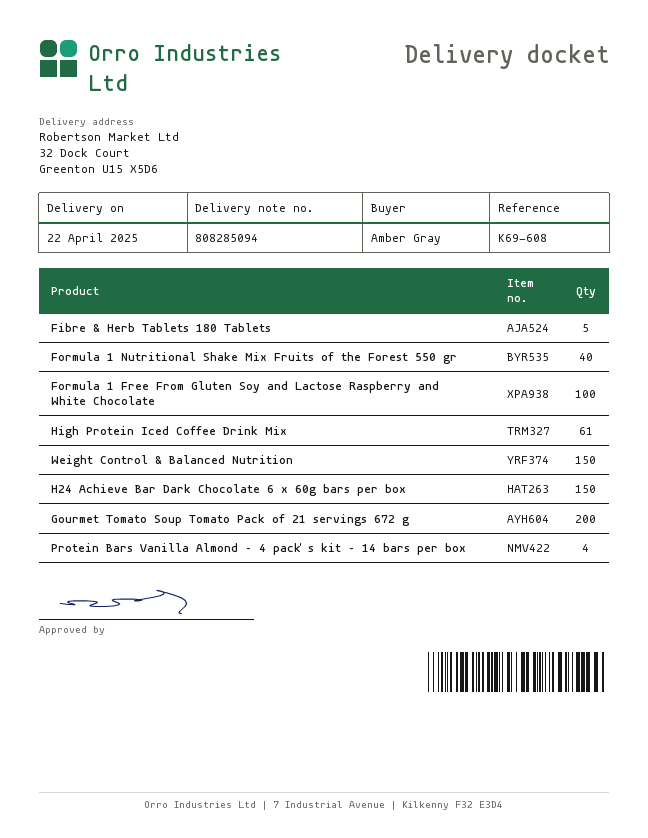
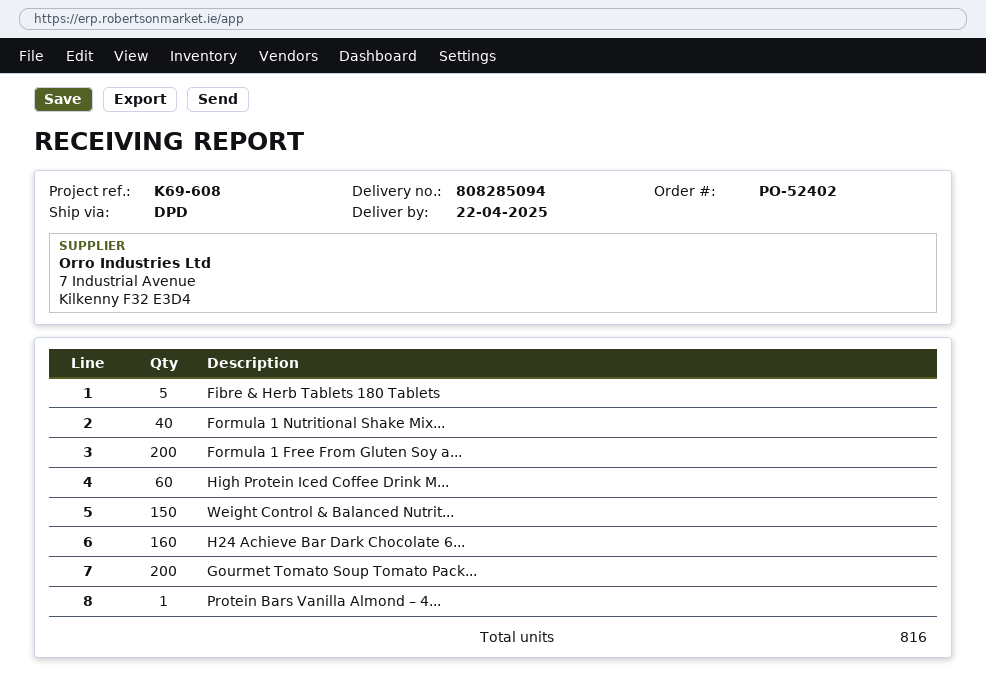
Formula 1 Free From Gluten Soy and Lactose Raspberry and White Chocolate: 100 -> 200
High Protein Iced Coffee Drink Mix: 61 -> 60
H24 Achieve Bar Dark Chocolate 6 x 60g bars per box: 150 -> 160
Protein Bars Vanilla Almond – 4 pack΄s kit – 14 bars per box: 4 -> 1

